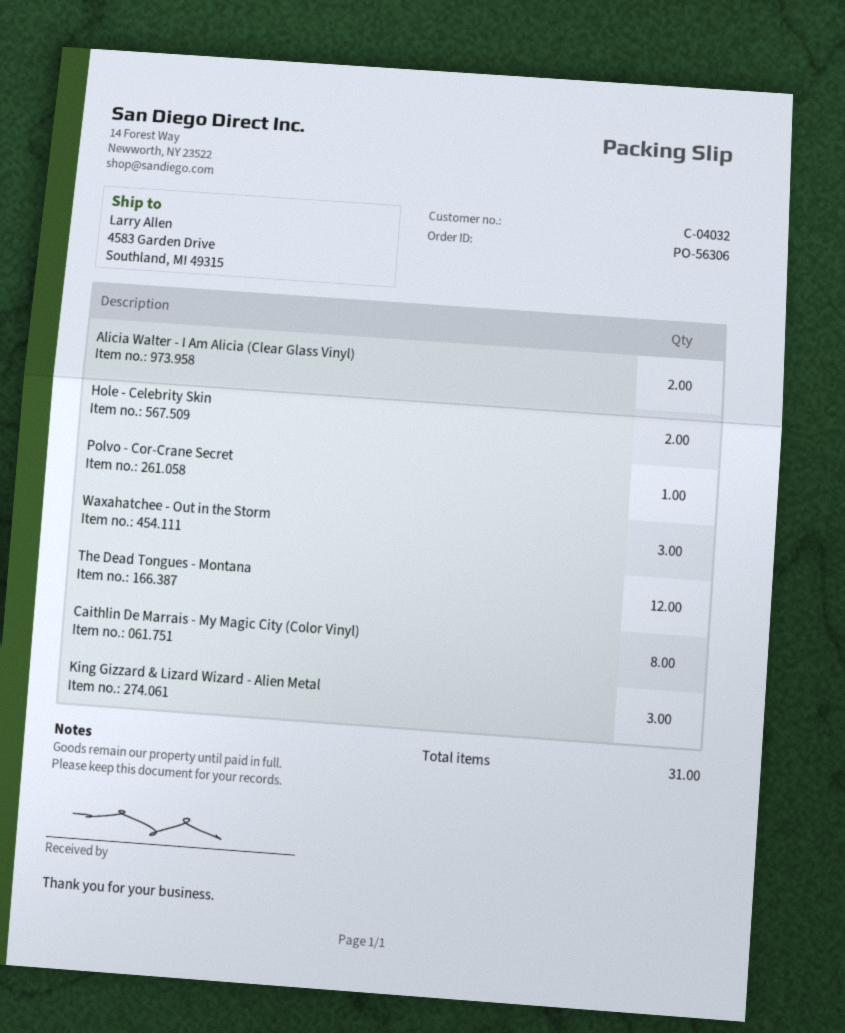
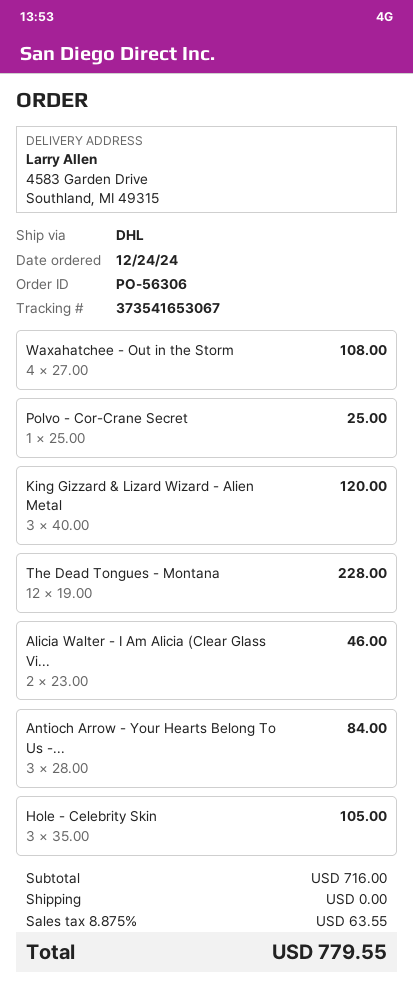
Hole - Celebrity Skin: 2 -> 3
Waxahatchee - Out in the Storm: 3 -> 4
Caithlin De Marrais - My Magic City (Color Vinyl): 8 -> none
Antioch Arrow - Your Hearts Belong To Us -...: none -> 3

